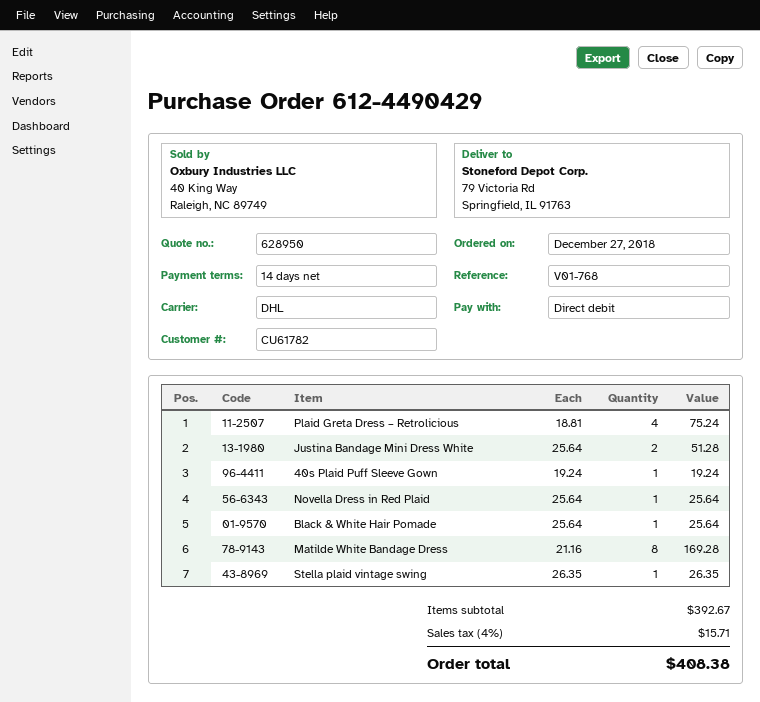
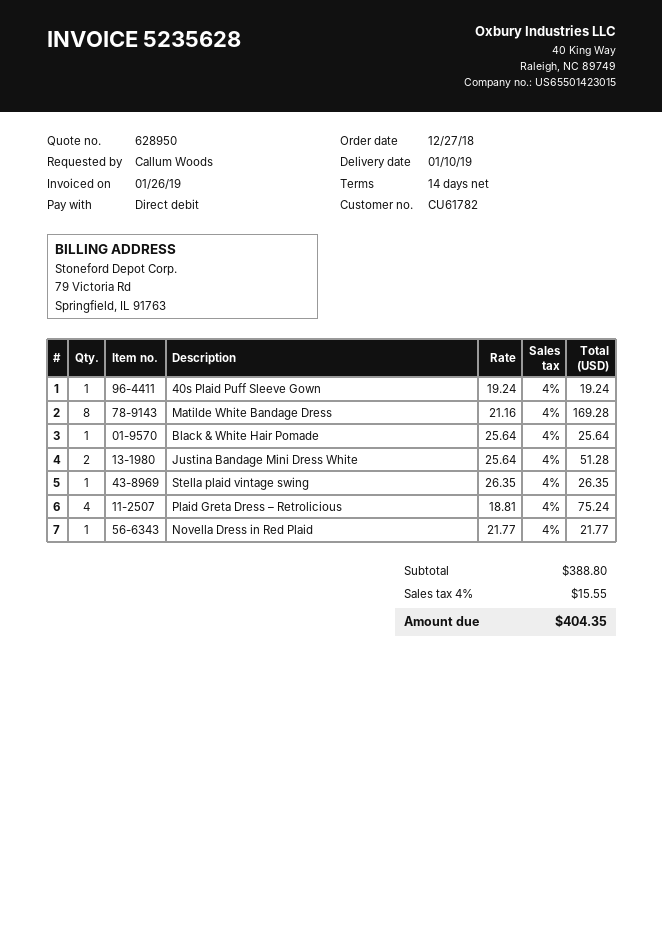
Novella Dress in Red Plaid: 1 x 25.64 = 25.64 -> 1 x 21.77 = 21.77
subtotal: 392.67 -> 388.80
tax: 4% = 15.71 -> 4% = 15.55
total: 408.38 -> 404.35

